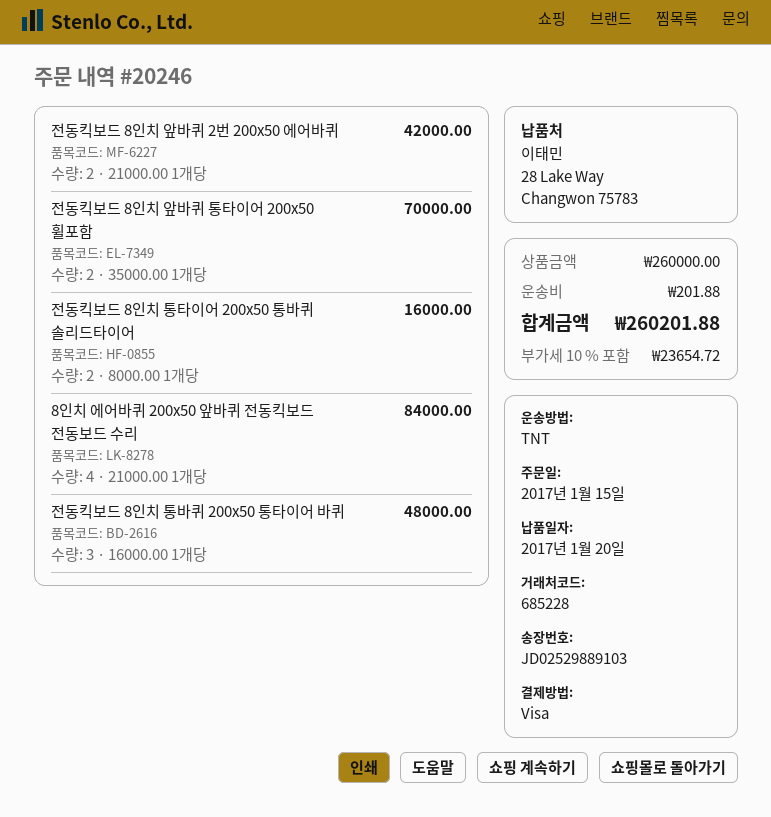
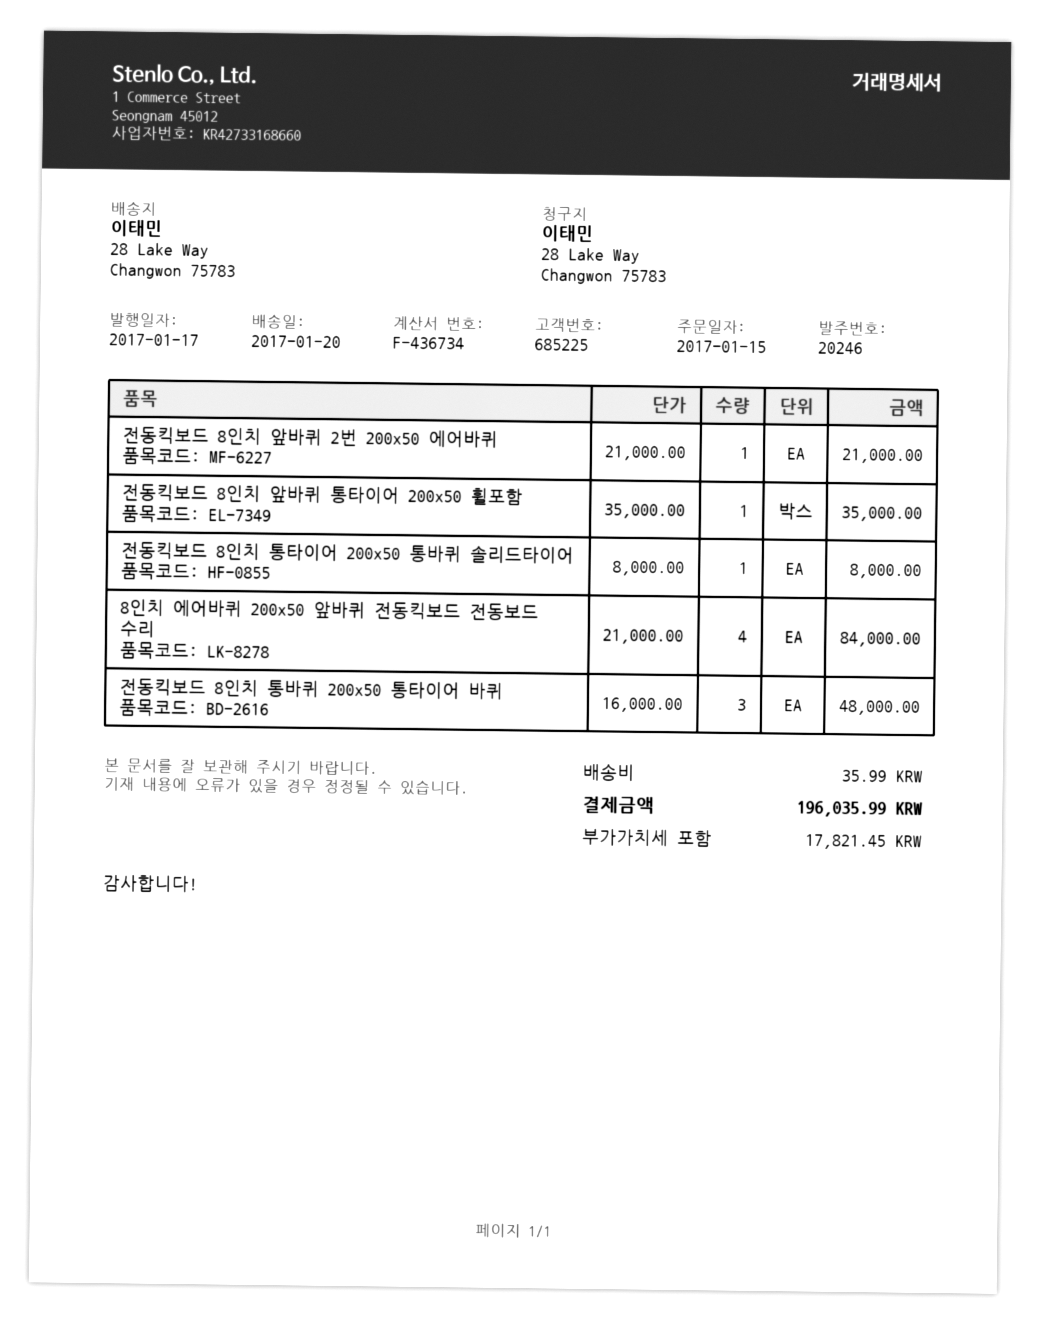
customer number: 685228 -> 685225
전동킥보드 8인치 앞바퀴 2번 200x50 에어바퀴: 2 x 21000.00 = 42000.00 -> 1 x 21000.00 = 21000.00
전동킥보드 8인치 앞바퀴 통타이어 200x50 휠포함: 2 x 35000.00 = 70000.00 -> 1 x 35000.00 = 35000.00
전동킥보드 8인치 통타이어 200x50 통바퀴 솔리드타이어: 2 x 8000.00 = 16000.00 -> 1 x 8000.00 = 8000.00
shipping: 201.88 -> 35.99
tax: 23654.72 -> 17821.45
total: 260201.88 -> 196035.99

